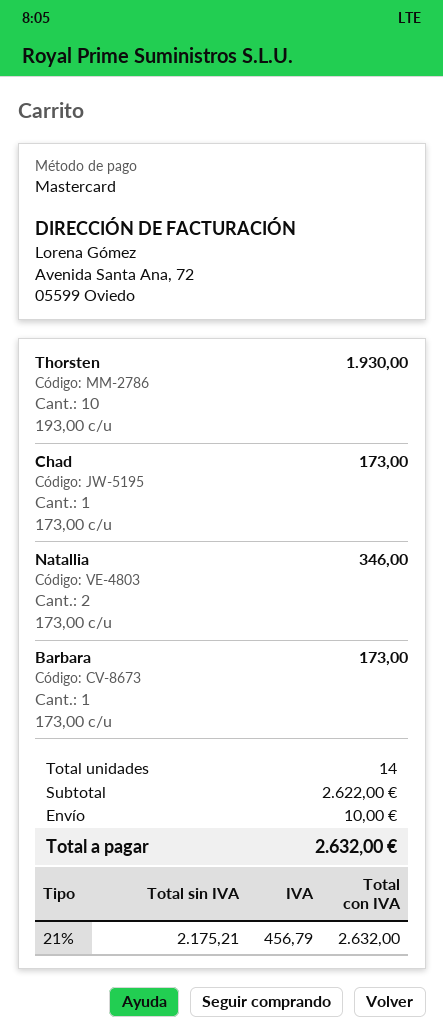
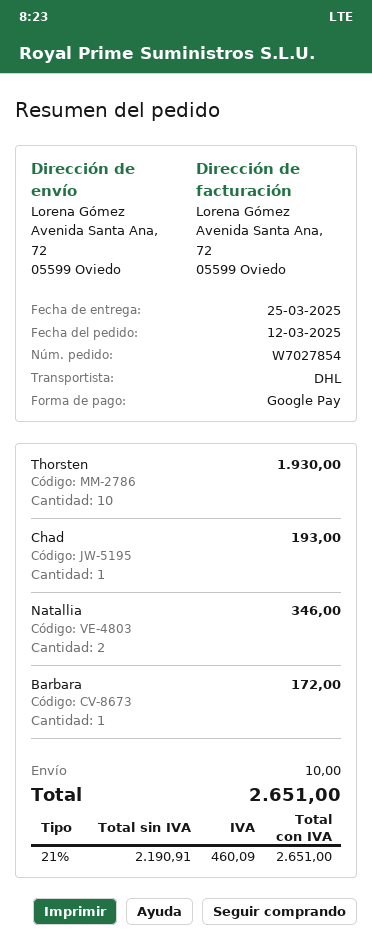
payment method: Mastercard -> Google Pay
Chad: 1 for 173.00 -> 1 for 193.00
Barbara: 1 for 173.00 -> 1 for 172.00
net: 2175.21 -> 2190.91
tax: 21% = 456.79 -> 21% = 460.09
total: 2632.00 -> 2651.00

